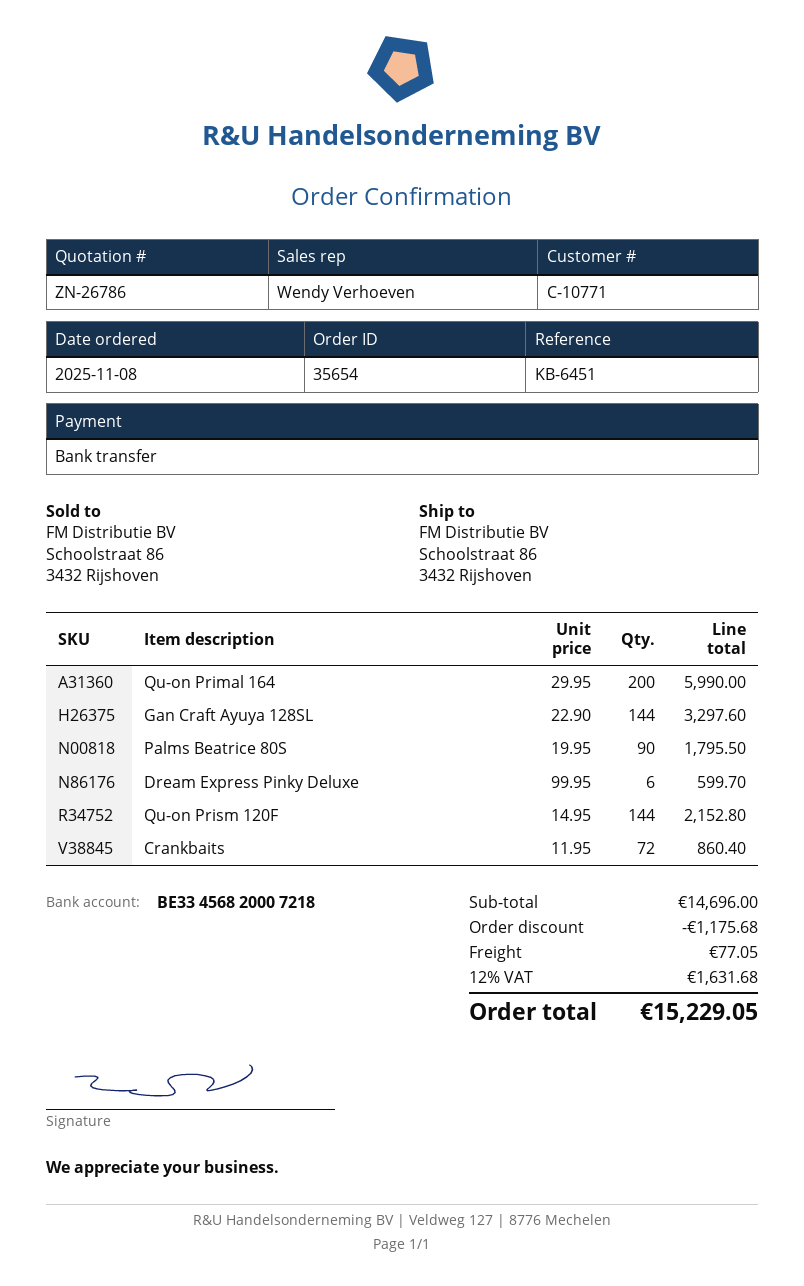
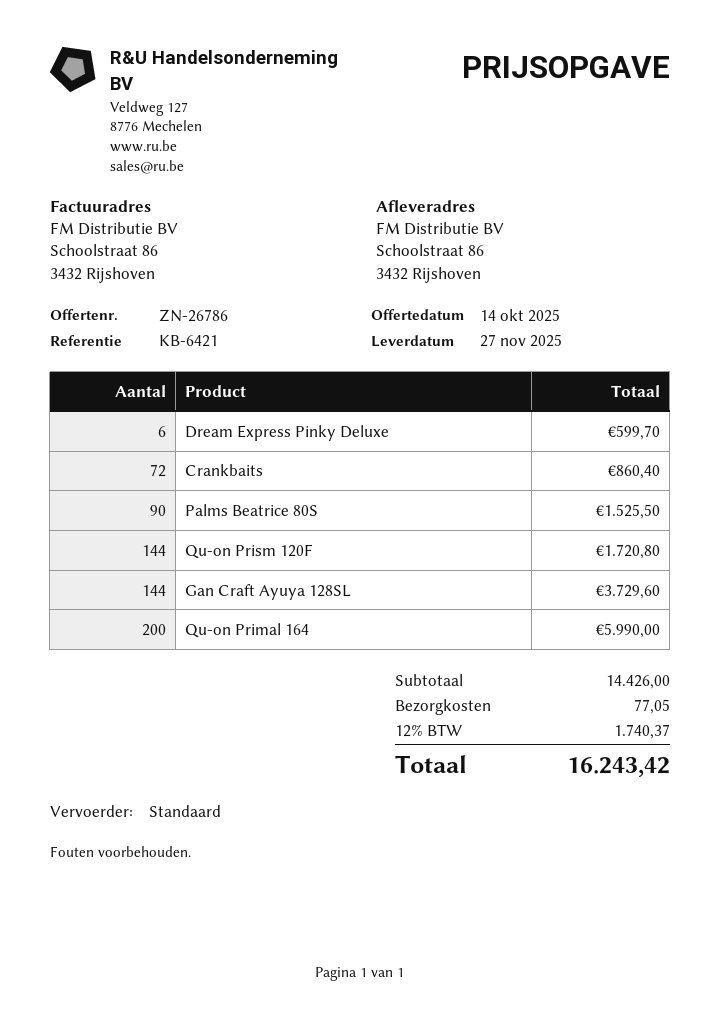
reference: KB-6451 -> KB-6421
Gan Craft Ayuya 128SL: 144 for 3297.60 -> 144 for 3729.60
Palms Beatrice 80S: 90 for 1795.50 -> 90 for 1525.50
Qu-on Prism 120F: 144 for 2152.80 -> 144 for 1720.80
subtotal: 14696.00 -> 14426.00
discount: 1175.68 -> none
tax: 12% = 1631.68 -> 12% = 1740.37
total: 15229.05 -> 16243.42

